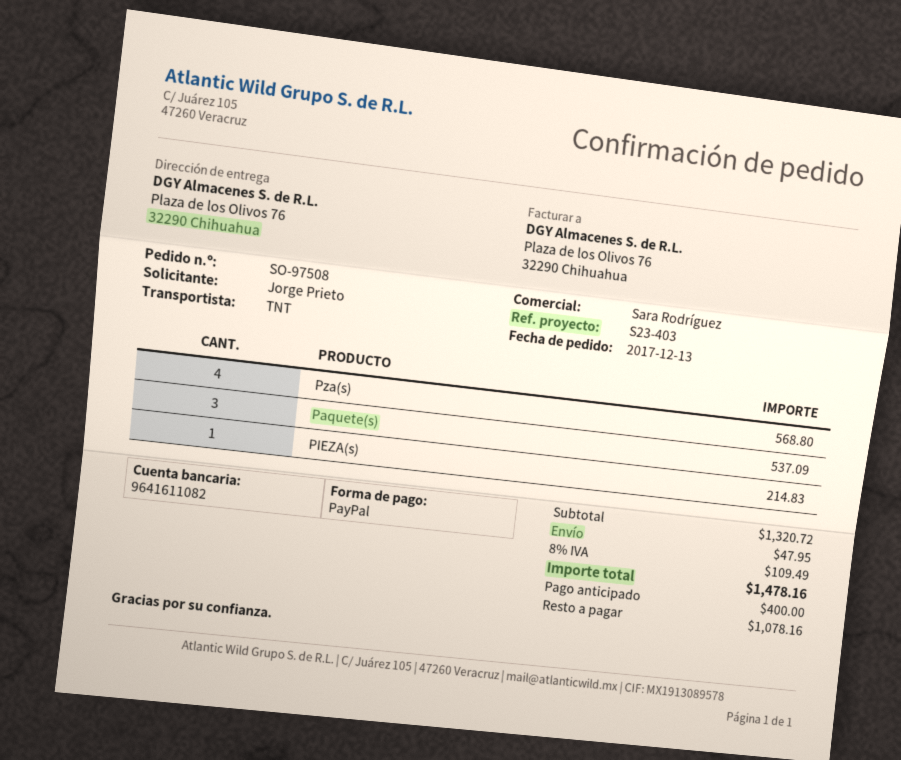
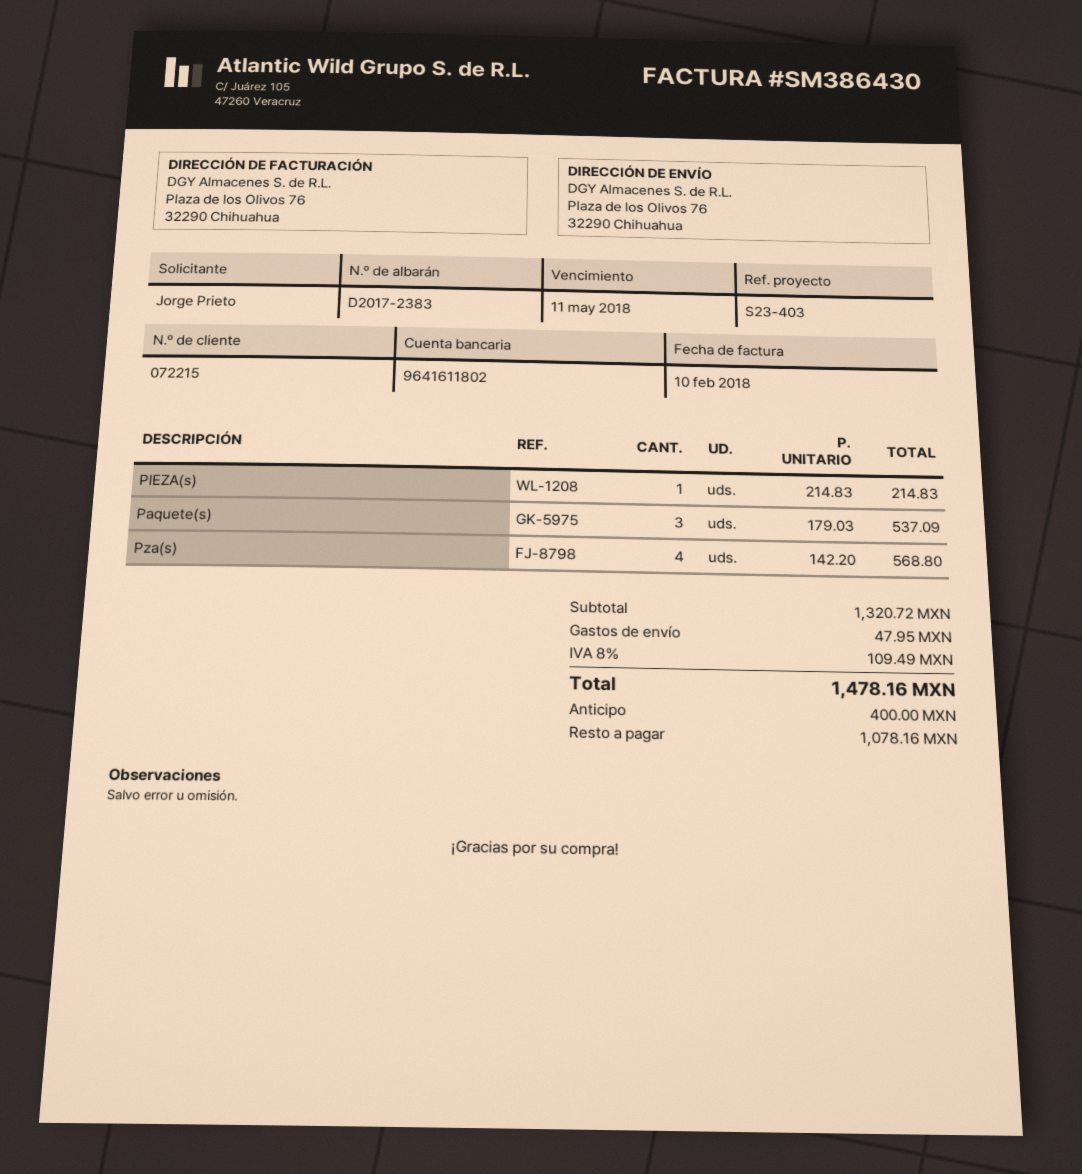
bank account: 9641611082 -> 9641611802

